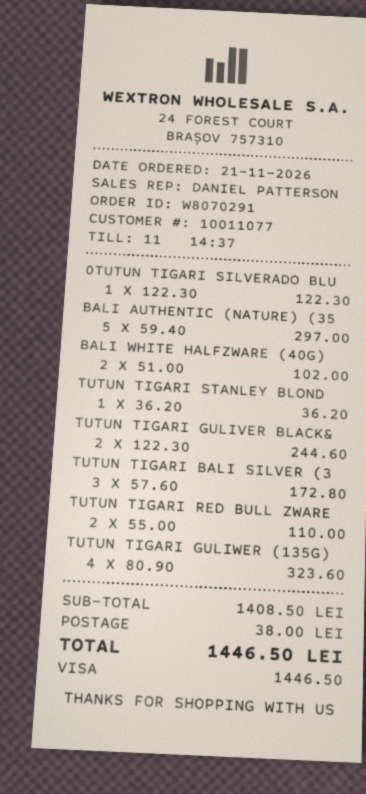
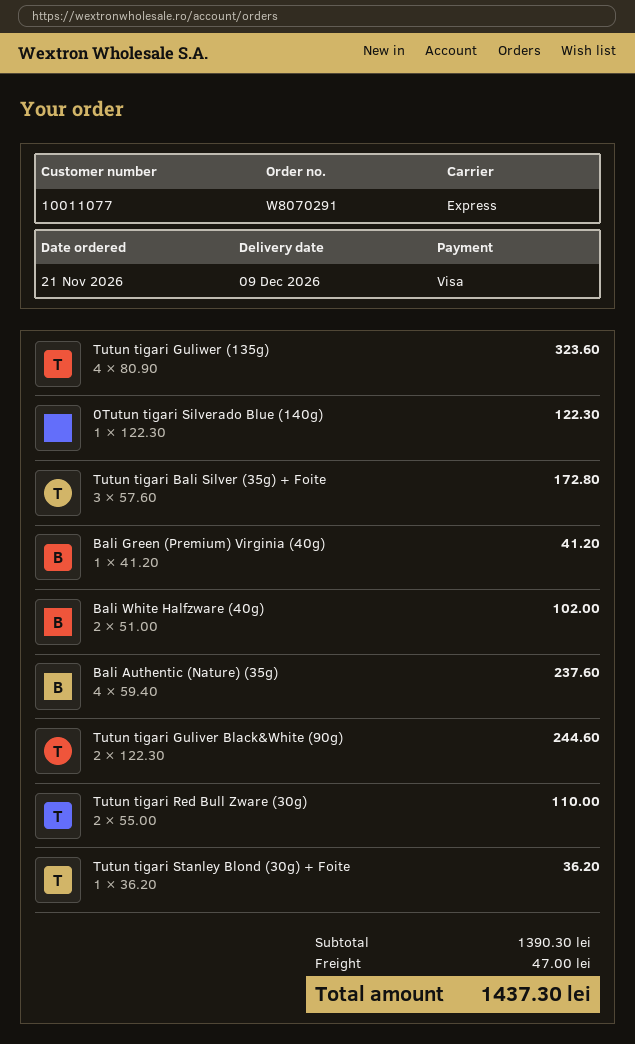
BALI AUTHENTIC (NATURE) (35: 5 x 59.40 = 297.00 -> 4 x 59.40 = 237.60
Bali Green (Premium) Virginia (40g): none -> 1 x 41.20 = 41.20
subtotal: 1408.50 -> 1390.30
shipping: 38.00 -> 47.00
total: 1446.50 -> 1437.30

